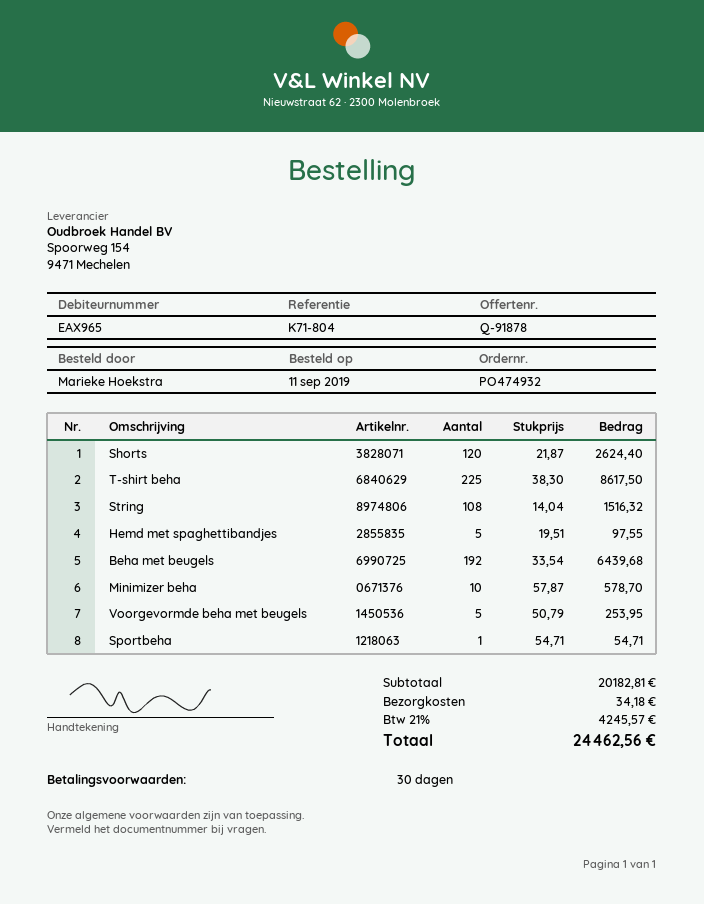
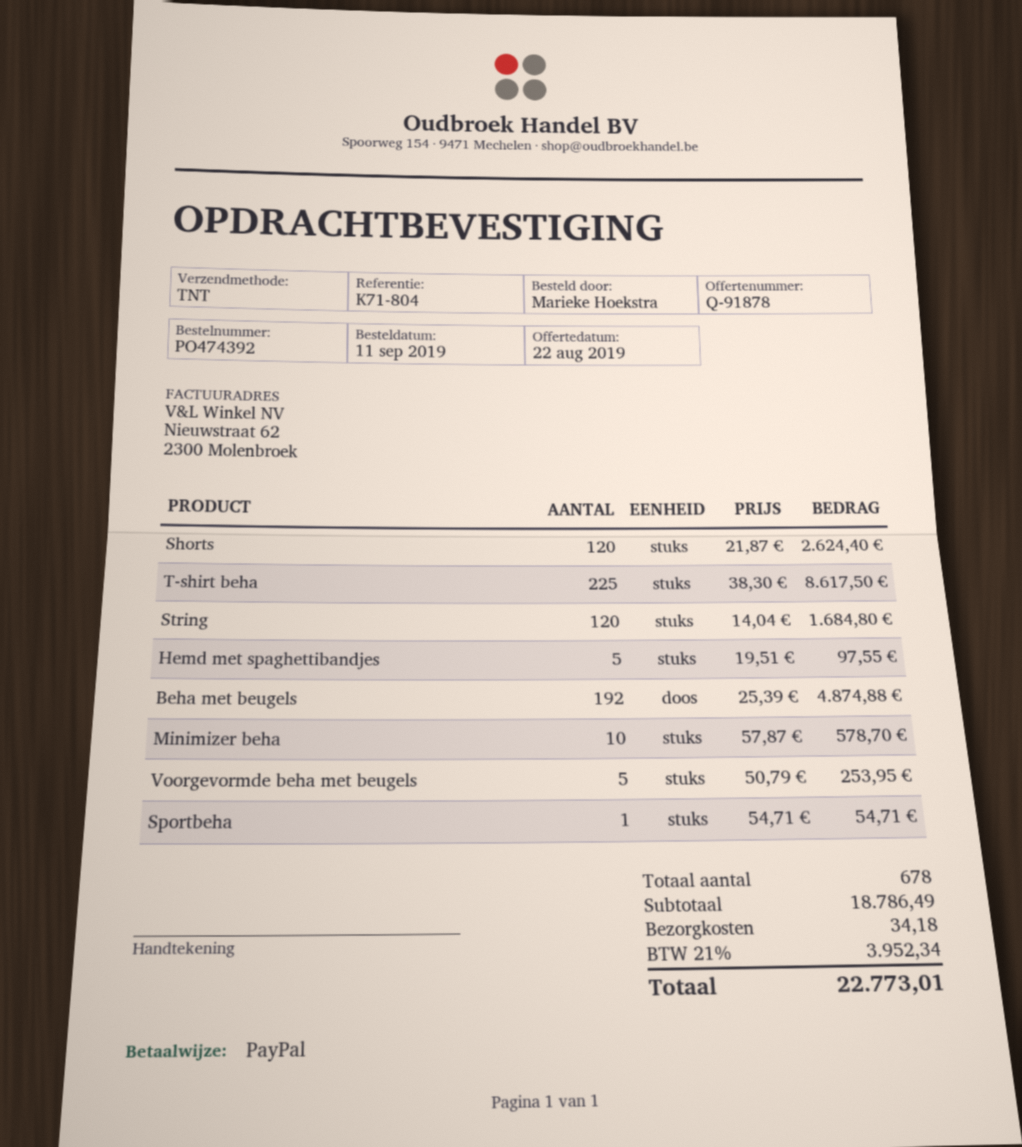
order number: PO474932 -> PO474392
String: 108 x 14.04 = 1516.32 -> 120 x 14.04 = 1684.80
Beha met beugels: 192 x 33.54 = 6439.68 -> 192 x 25.39 = 4874.88
subtotal: 20182.81 -> 18786.49
tax: 21% = 4245.57 -> 21% = 3952.34
total: 24462.56 -> 22773.01

